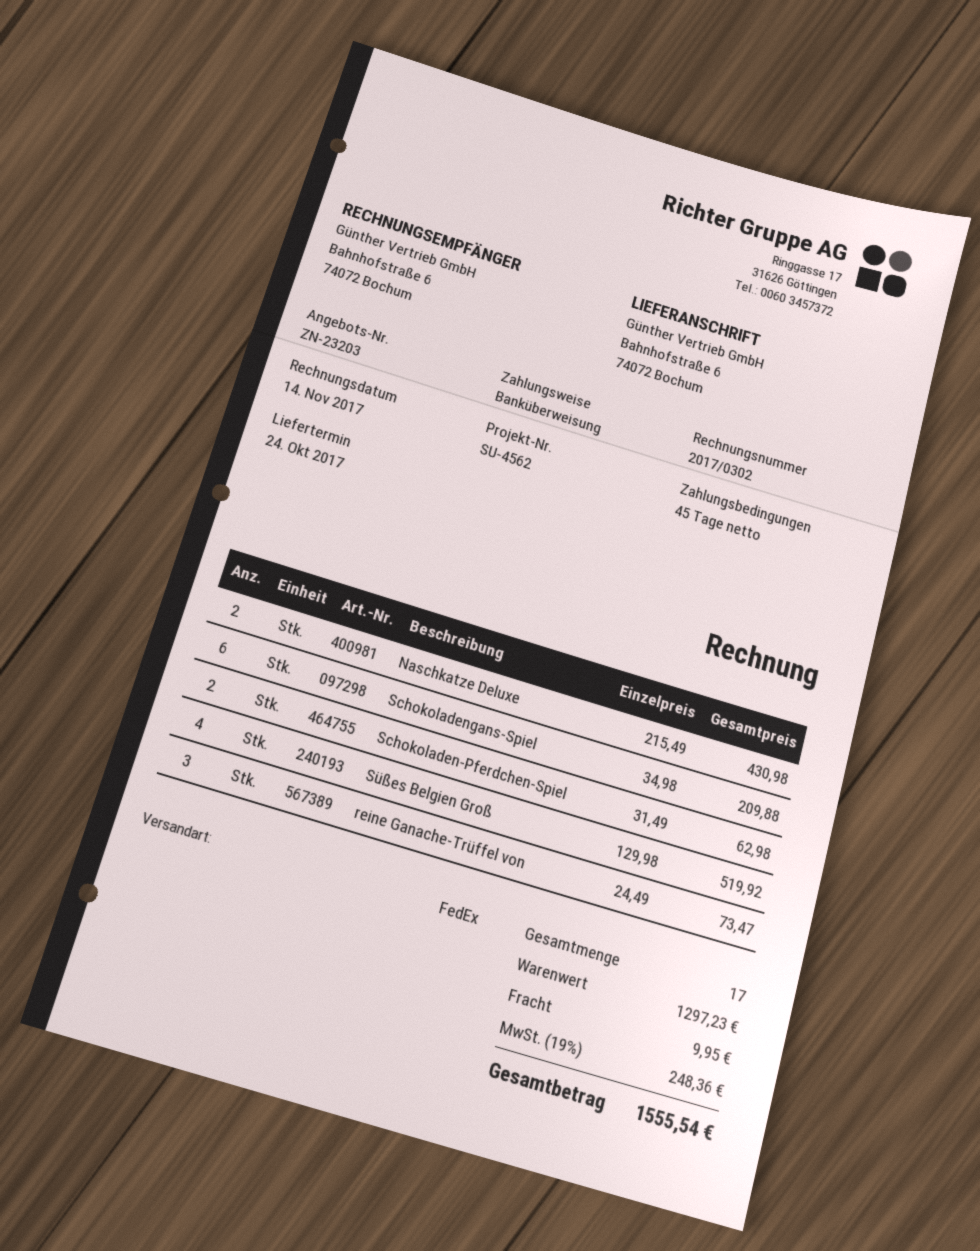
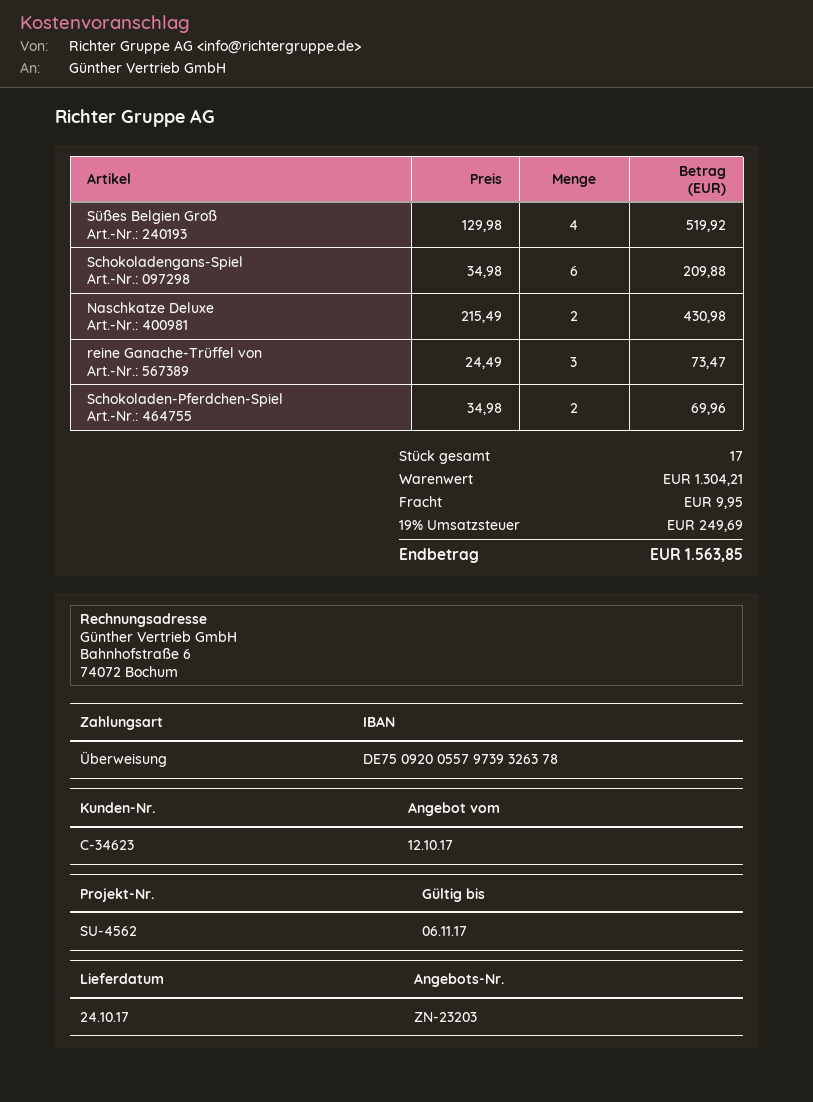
Schokoladen-Pferdchen-Spiel: 2 x 31.49 = 62.98 -> 2 x 34.98 = 69.96
subtotal: 1297.23 -> 1304.21
tax: 19% = 248.36 -> 19% = 249.69
total: 1555.54 -> 1563.85

